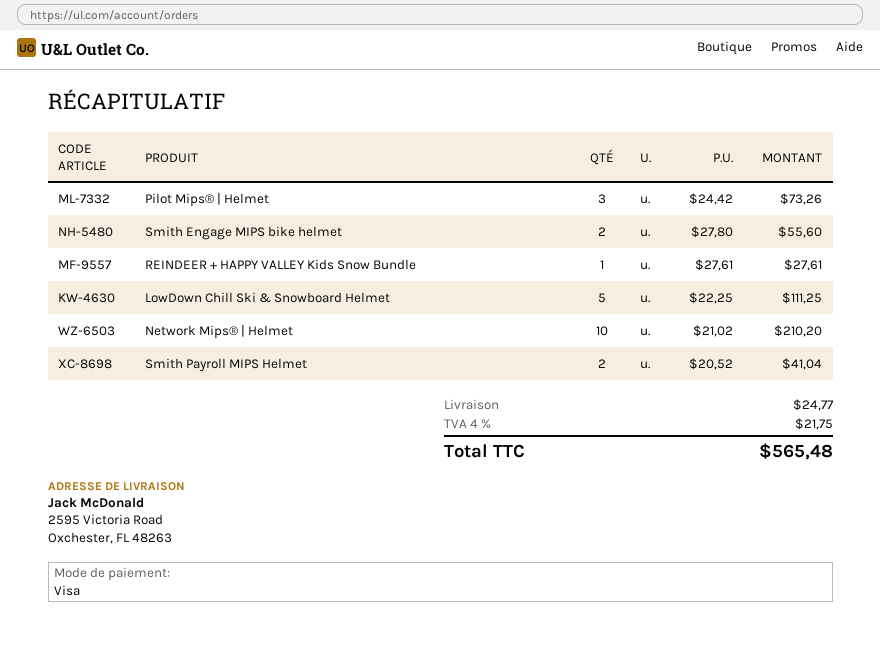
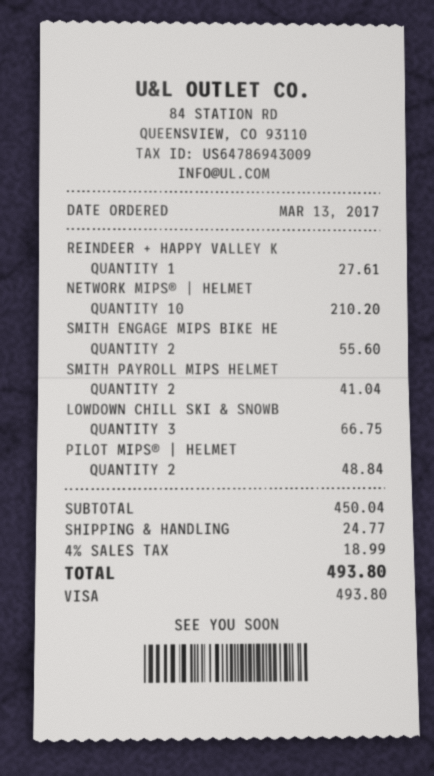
Pilot Mips® | Helmet: 3 for 73.26 -> 2 for 48.84
LowDown Chill Ski & Snowboard Helmet: 5 for 111.25 -> 3 for 66.75
tax: 4% = 21.75 -> 4% = 18.99
total: 565.48 -> 493.80

